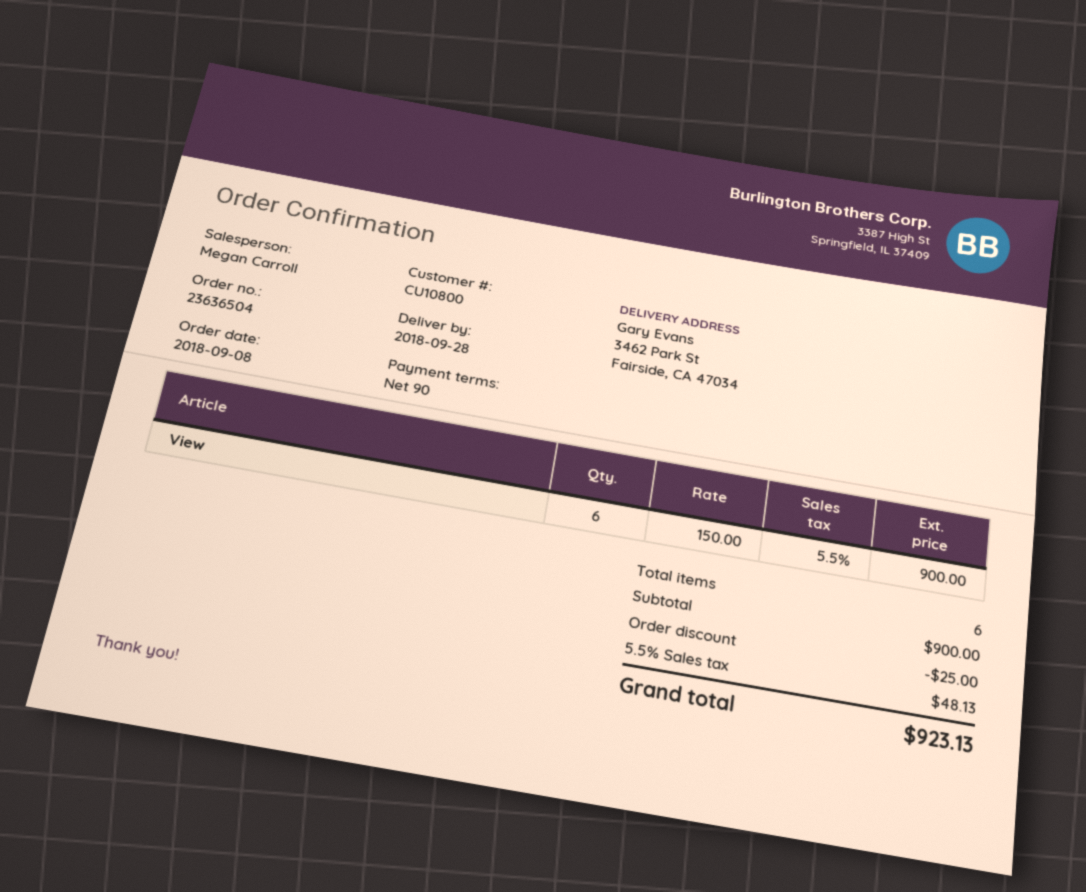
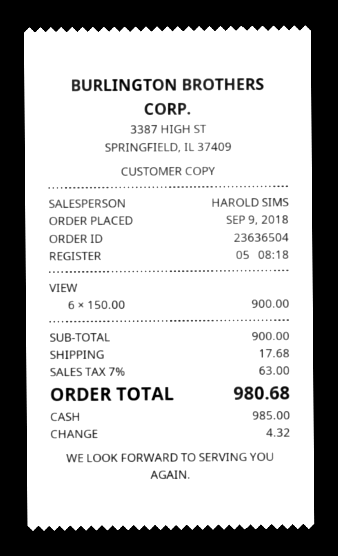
order date: 2018-09-08 -> 2018-09-09
sales rep: Megan Carroll -> HAROLD SIMS
discount: 25.00 -> none
shipping: none -> 17.68
tax: 5.5% = 48.13 -> 7% = 63.00
total: 923.13 -> 980.68

